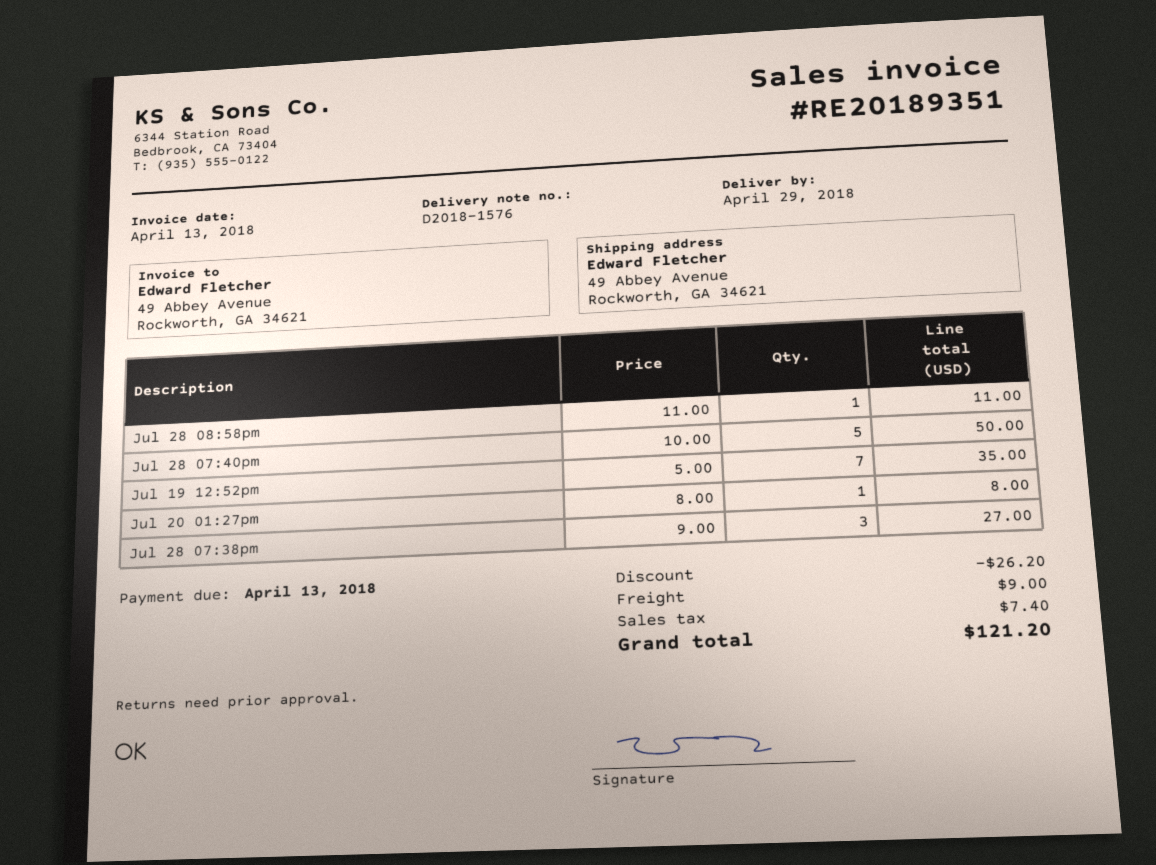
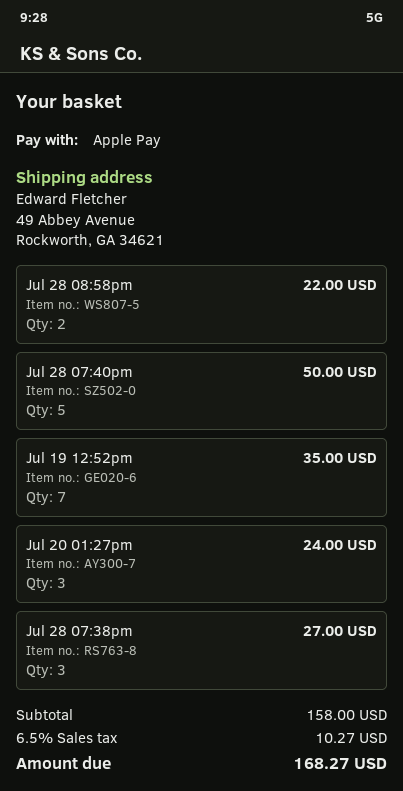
Jul 28 08:58pm: 1 for 11.00 -> 2 for 22.00
Jul 20 01:27pm: 1 for 8.00 -> 3 for 24.00
discount: 26.20 -> none
shipping: 9.00 -> none
tax: 7.40 -> 10.27
total: 121.20 -> 168.27

